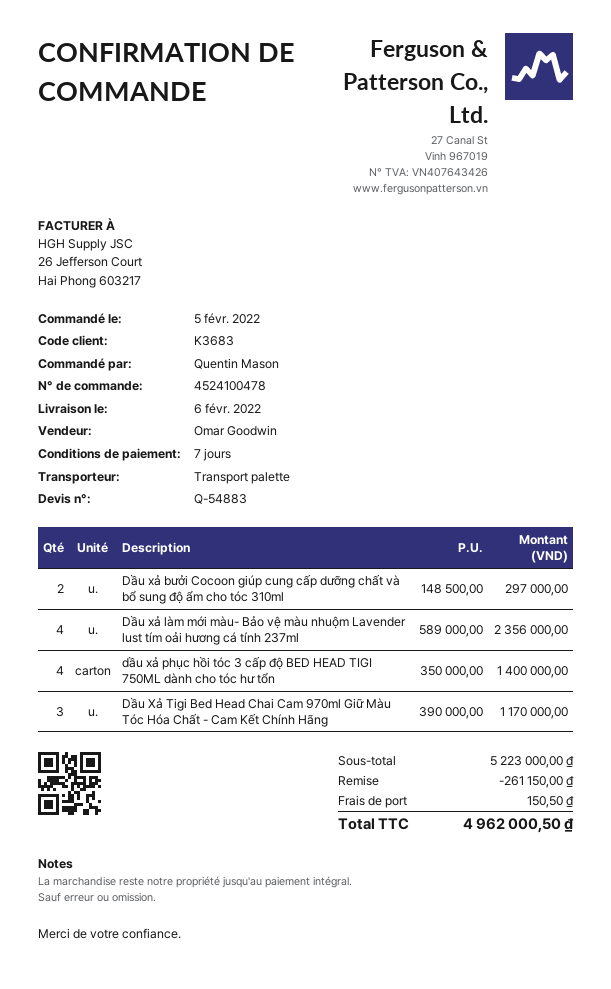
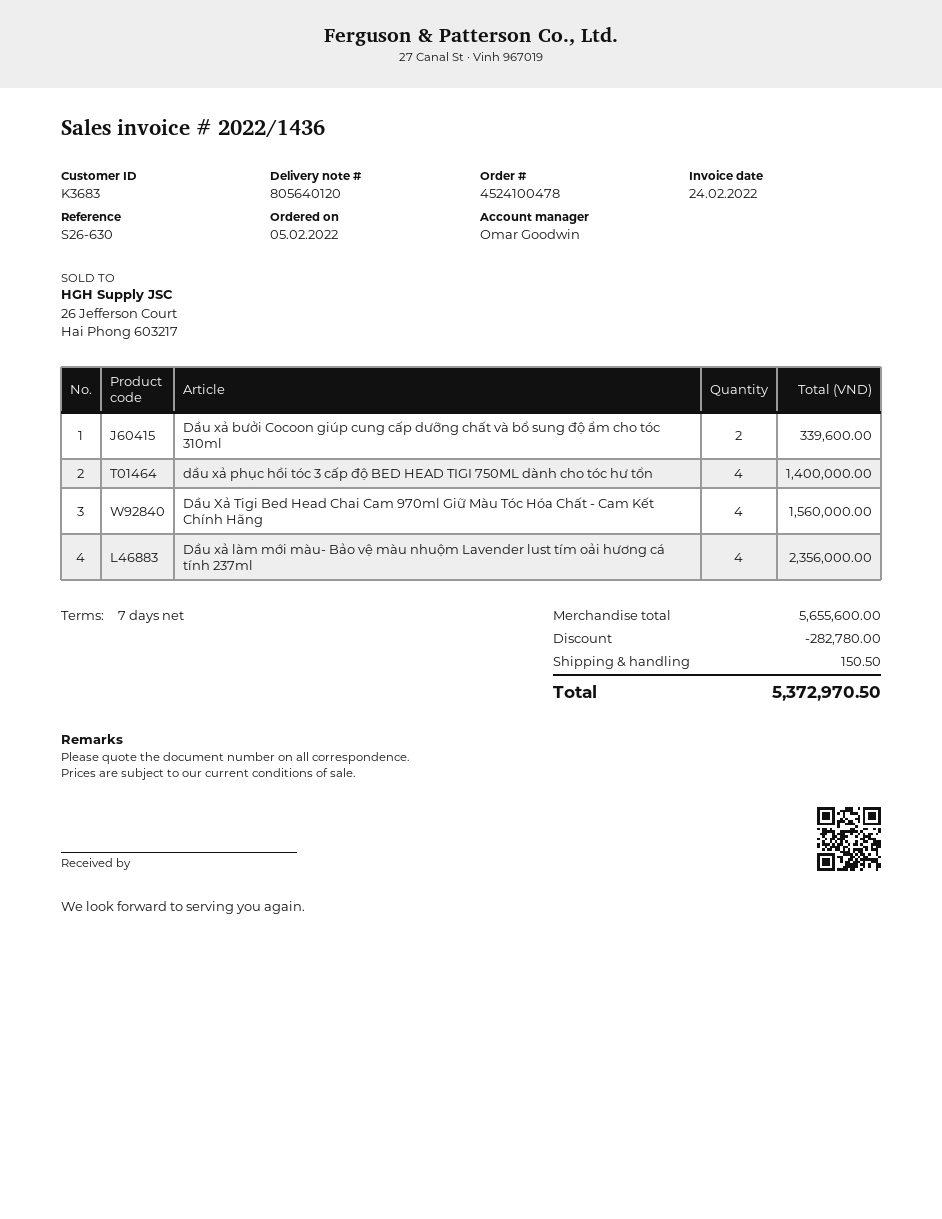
Dầu xả bưởi Cocoon giúp cung cấp dưỡng chất và bổ sung độ ẩm cho tóc 310ml: 2 for 297000.00 -> 2 for 339600.00
Dầu Xả Tigi Bed Head Chai Cam 970ml Giữ Màu Tóc Hóa Chất - Cam Kết Chính Hãng: 3 for 1170000.00 -> 4 for 1560000.00
subtotal: 5223000.00 -> 5655600.00
discount: 261150.00 -> 282780.00
total: 4962000.50 -> 5372970.50

